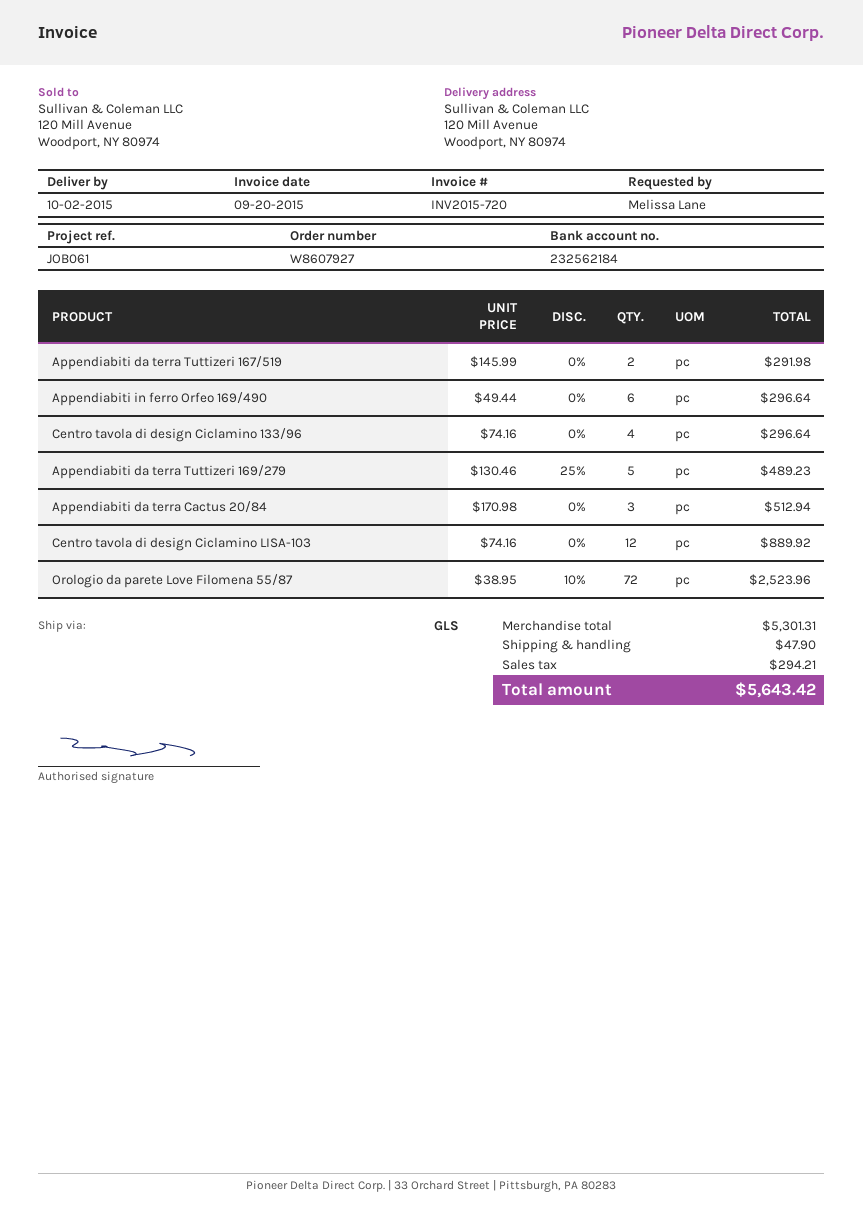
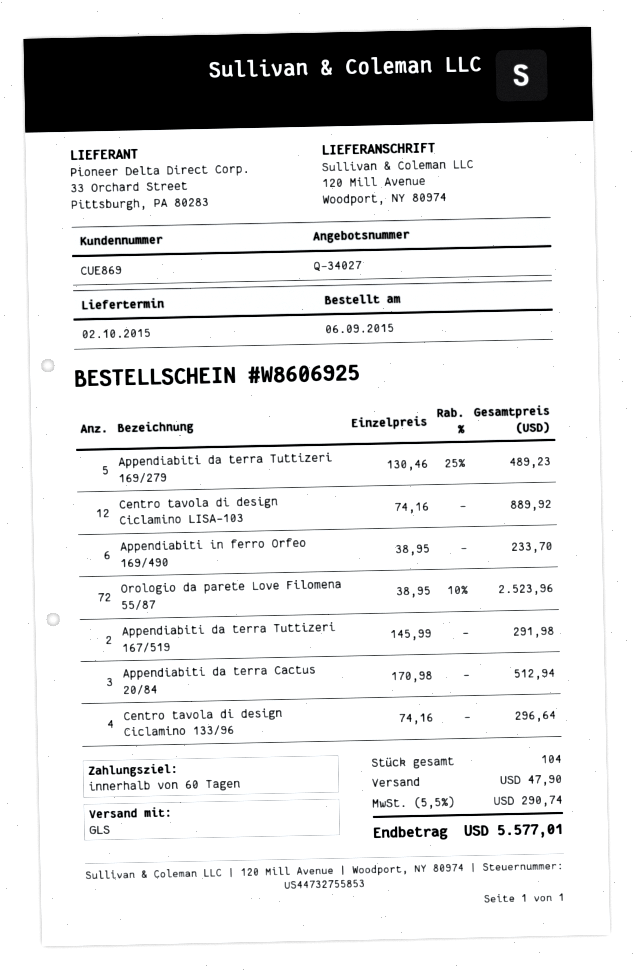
order number: W8607927 -> W8606925
Appendiabiti in ferro Orfeo 169/490: 6 x 49.44 = 296.64 -> 6 x 38.95 = 233.70
tax: 294.21 -> 290.74
total: 5643.42 -> 5577.01

